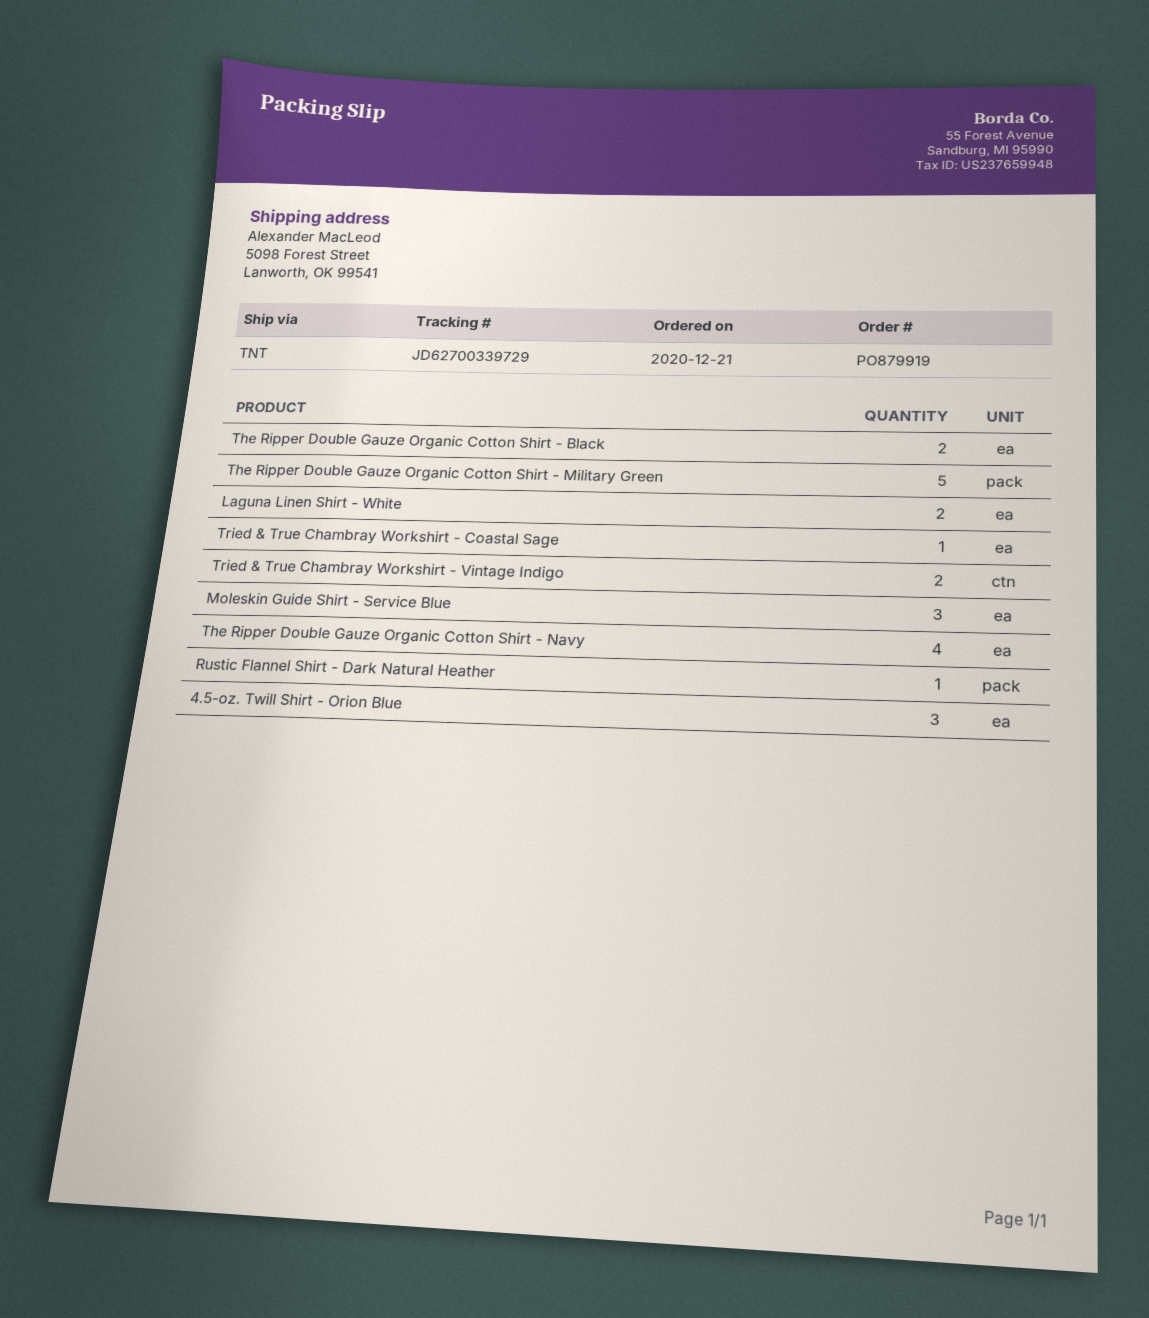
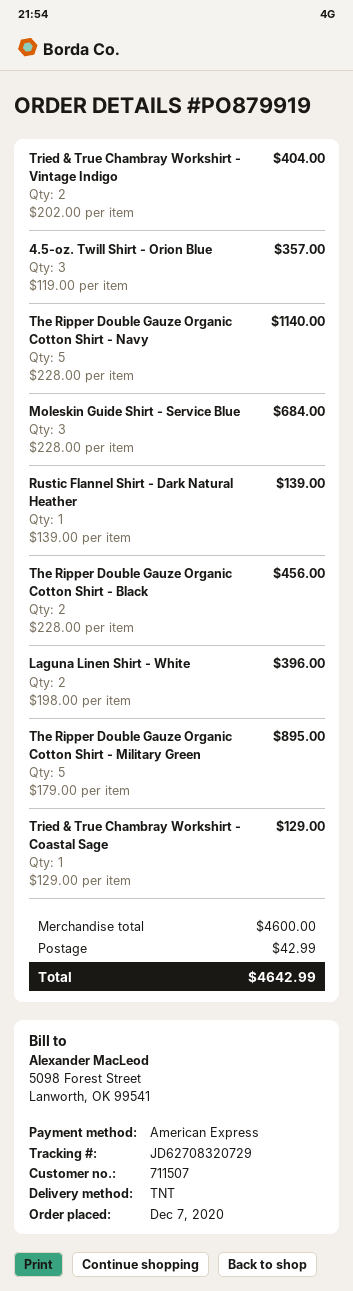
order date: 2020-12-21 -> 2020-12-07
tracking number: JD62700339729 -> JD62708320729
The Ripper Double Gauze Organic Cotton Shirt - Navy: 4 -> 5

